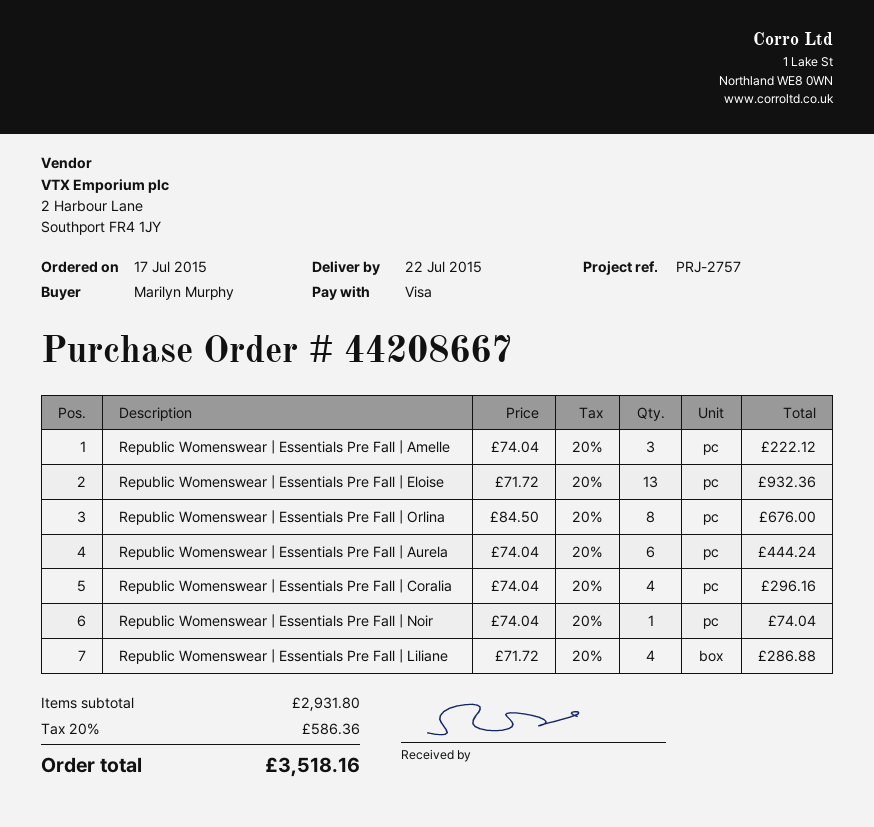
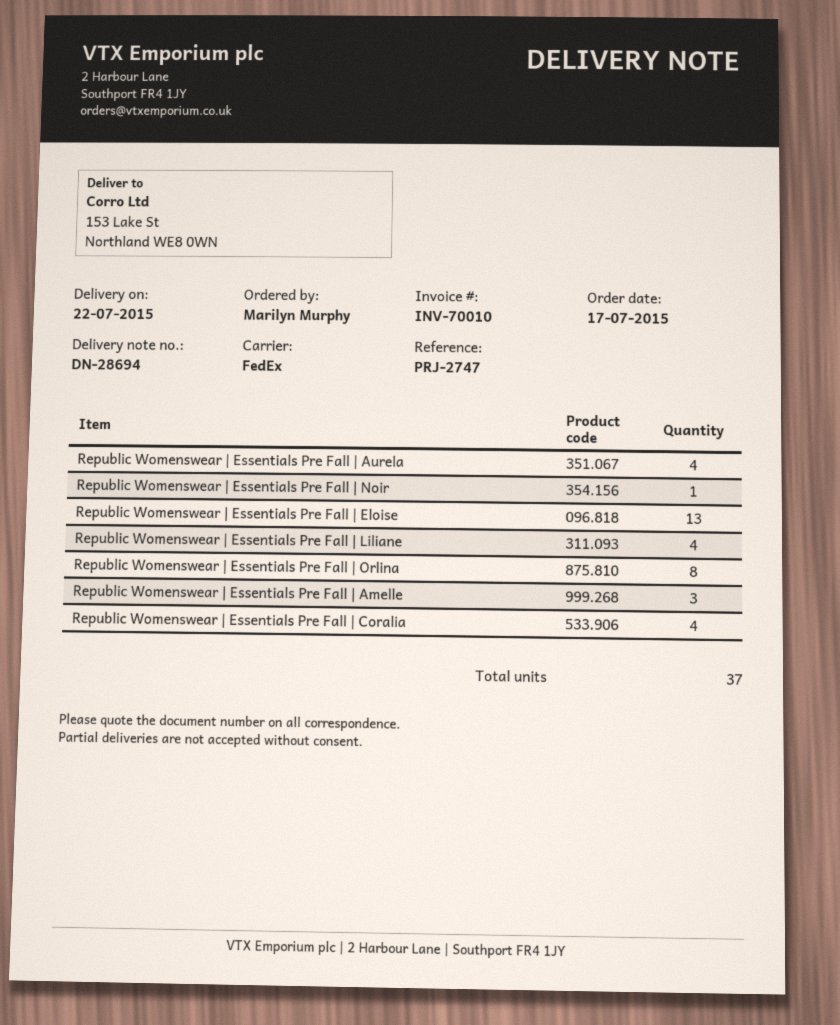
reference: PRJ-2757 -> PRJ-2747
Republic Womenswear | Essentials Pre Fall | Aurela: 6 -> 4

